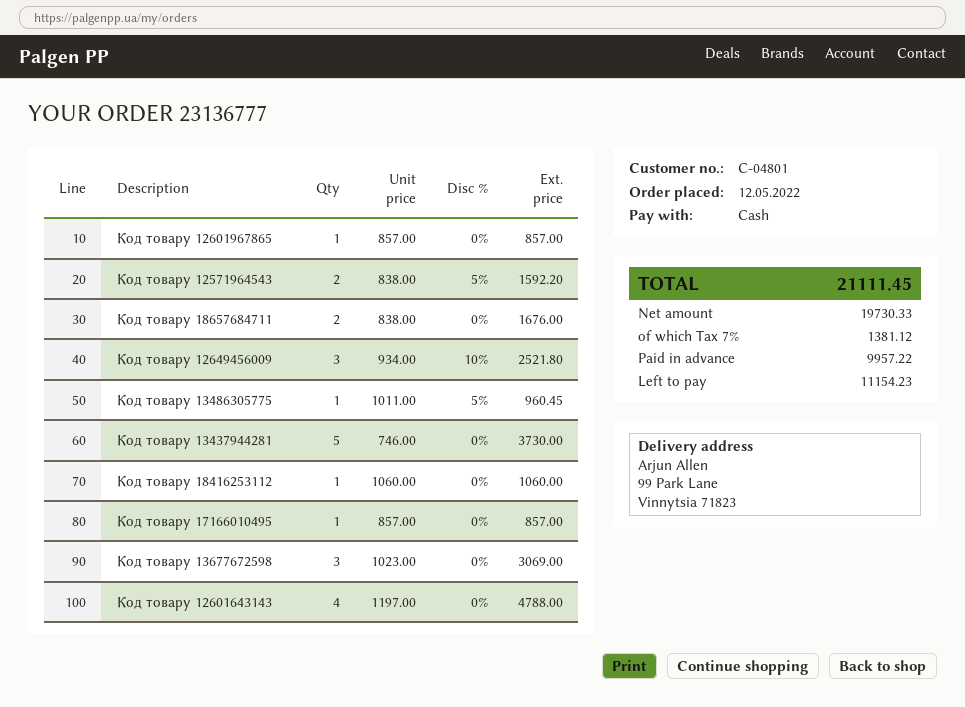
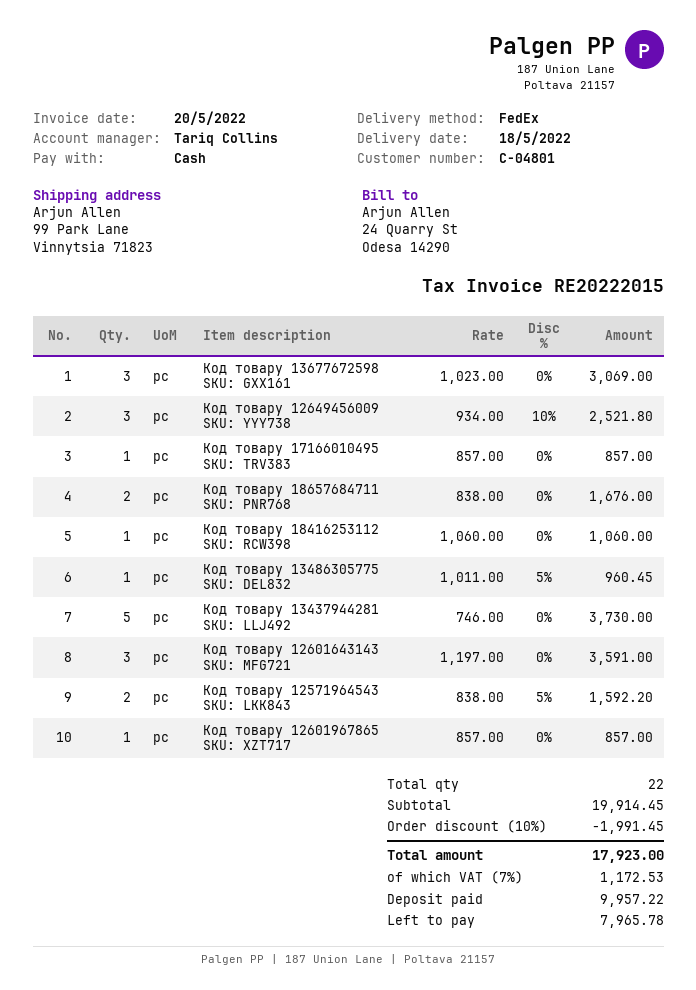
Код товару 12601643143: 4 x 1197.00 = 4788.00 -> 3 x 1197.00 = 3591.00
discount: none -> 10% = 1991.45
tax: 7% = 1381.12 -> 7% = 1172.53
total: 21111.45 -> 17923.00
balance: 11154.23 -> 7965.78

